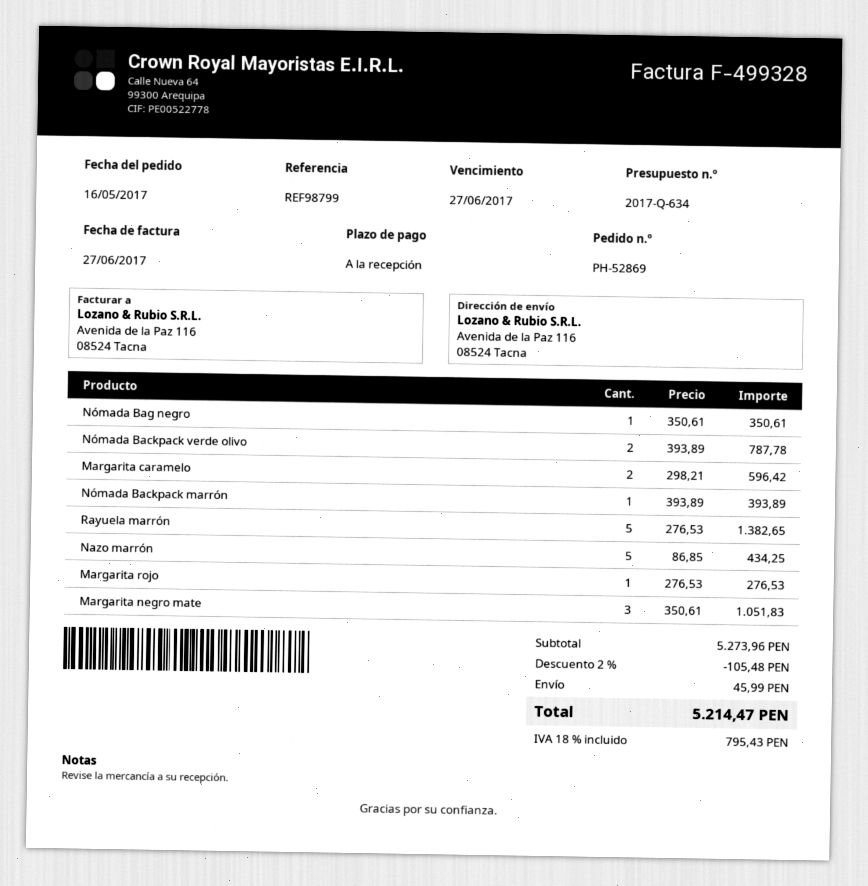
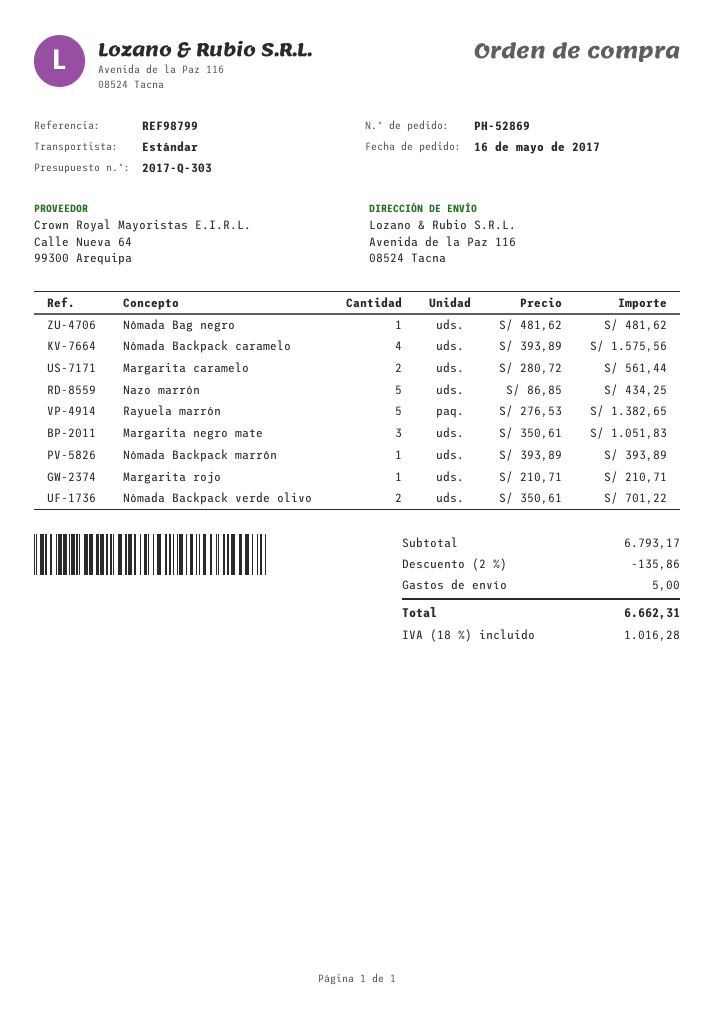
quote number: 2017-Q-634 -> 2017-Q-303
Nómada Bag negro: 1 x 350.61 = 350.61 -> 1 x 481.62 = 481.62
Nómada Backpack verde olivo: 2 x 393.89 = 787.78 -> 2 x 350.61 = 701.22
Margarita caramelo: 2 x 298.21 = 596.42 -> 2 x 280.72 = 561.44
Margarita rojo: 1 x 276.53 = 276.53 -> 1 x 210.71 = 210.71
Nómada Backpack caramelo: none -> 4 x 393.89 = 1575.56
subtotal: 5273.96 -> 6793.17
discount: 2% = 105.48 -> 2% = 135.86
shipping: 45.99 -> 5.00
tax: 18% = 795.43 -> 18% = 1016.28
total: 5214.47 -> 6662.31

